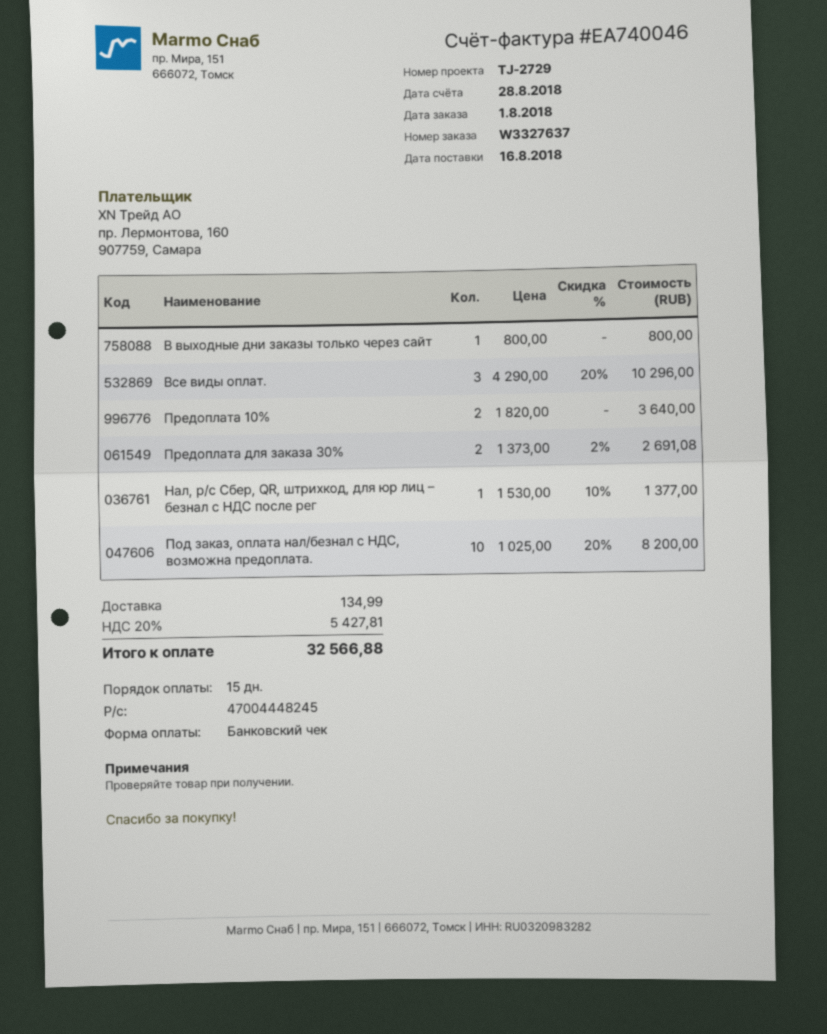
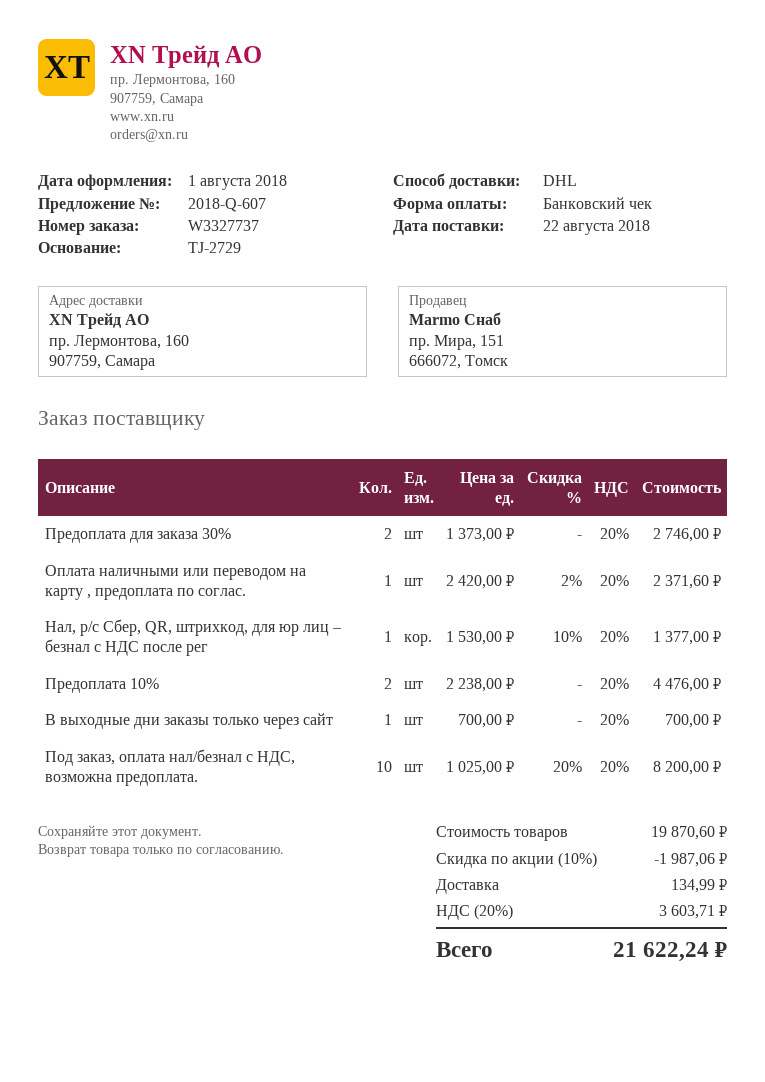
order number: W3327637 -> W3327737
delivery date: 2018-08-16 -> 2018-08-22
В выходные дни заказы только через сайт: 1 x 800.00 = 800.00 -> 1 x 700.00 = 700.00
Все виды оплат.: 3 x 4290.00 - 20% = 10296.00 -> none
Предоплата 10%: 2 x 1820.00 = 3640.00 -> 2 x 2238.00 = 4476.00
Предоплата для заказа 30%: 2 x 1373.00 - 2% = 2691.08 -> 2 x 1373.00 = 2746.00
Оплата наличными или переводом на карту , предоплата по соглас.: none -> 1 x 2420.00 - 2% = 2371.60
discount: none -> 10% = 1987.06
tax: 20% = 5427.81 -> 20% = 3603.71
total: 32566.88 -> 21622.24

